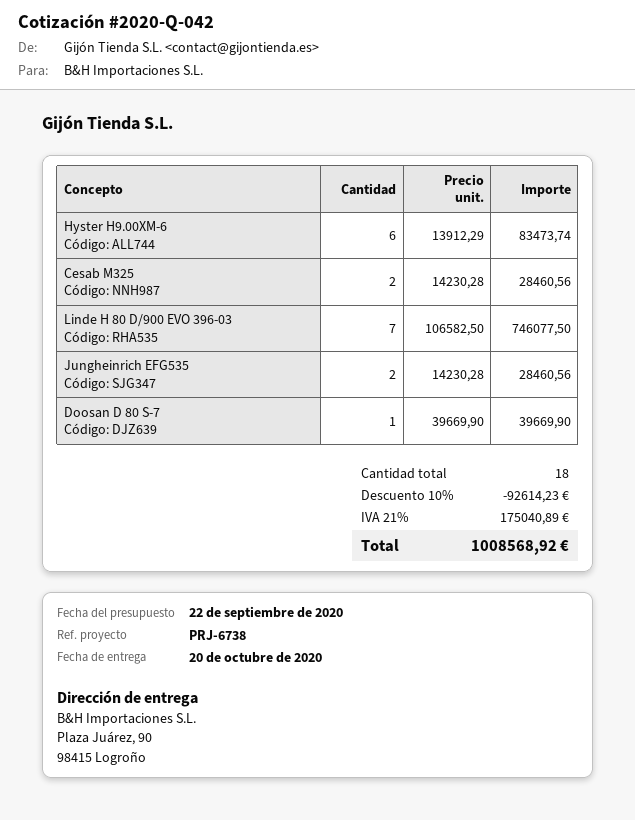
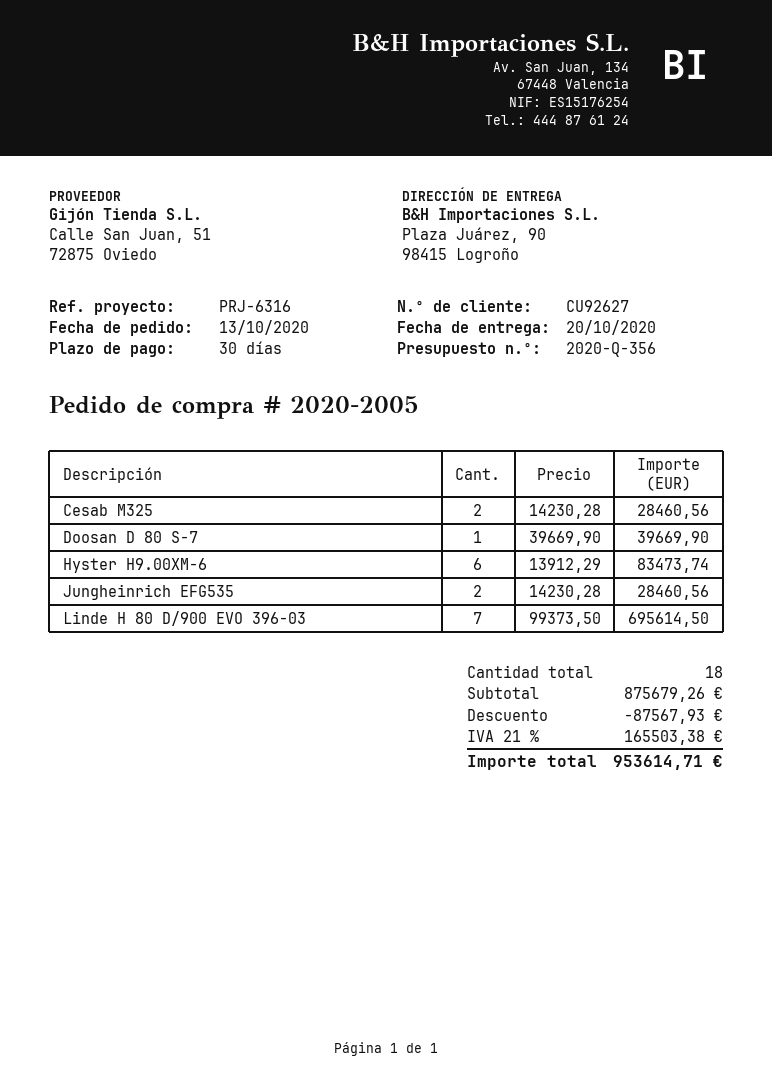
quote number: 2020-Q-042 -> 2020-Q-356
reference: PRJ-6738 -> PRJ-6316
Linde H 80 D/900 EVO 396-03: 7 x 106582.50 = 746077.50 -> 7 x 99373.50 = 695614.50
discount: 92614.23 -> 87567.93
tax: 21% = 175040.89 -> 21% = 165503.38
total: 1008568.92 -> 953614.71

